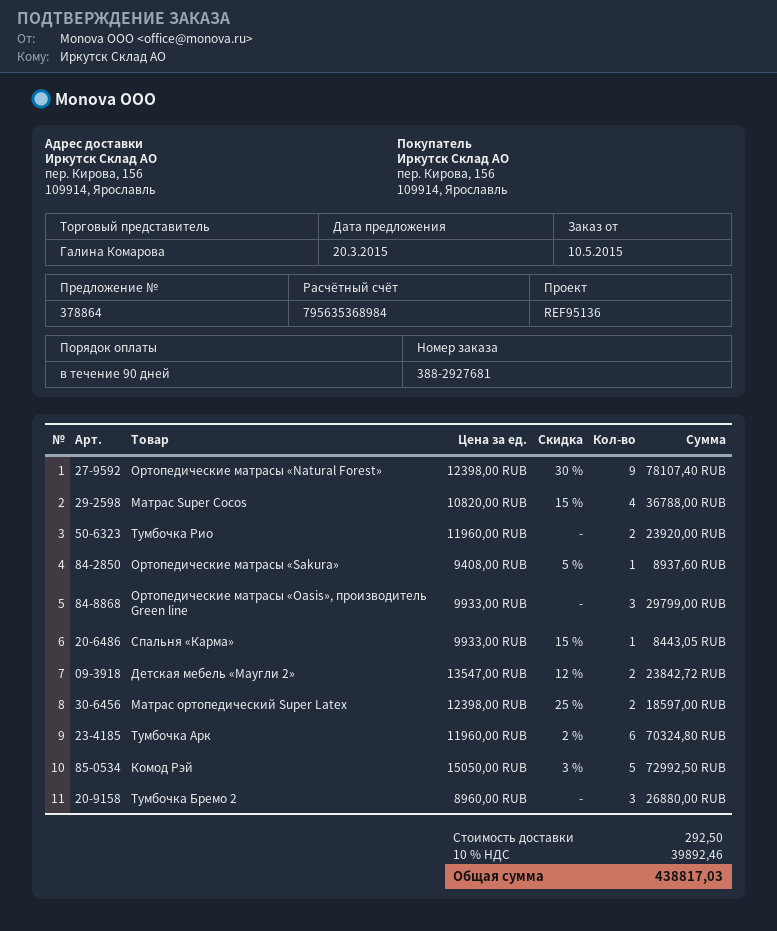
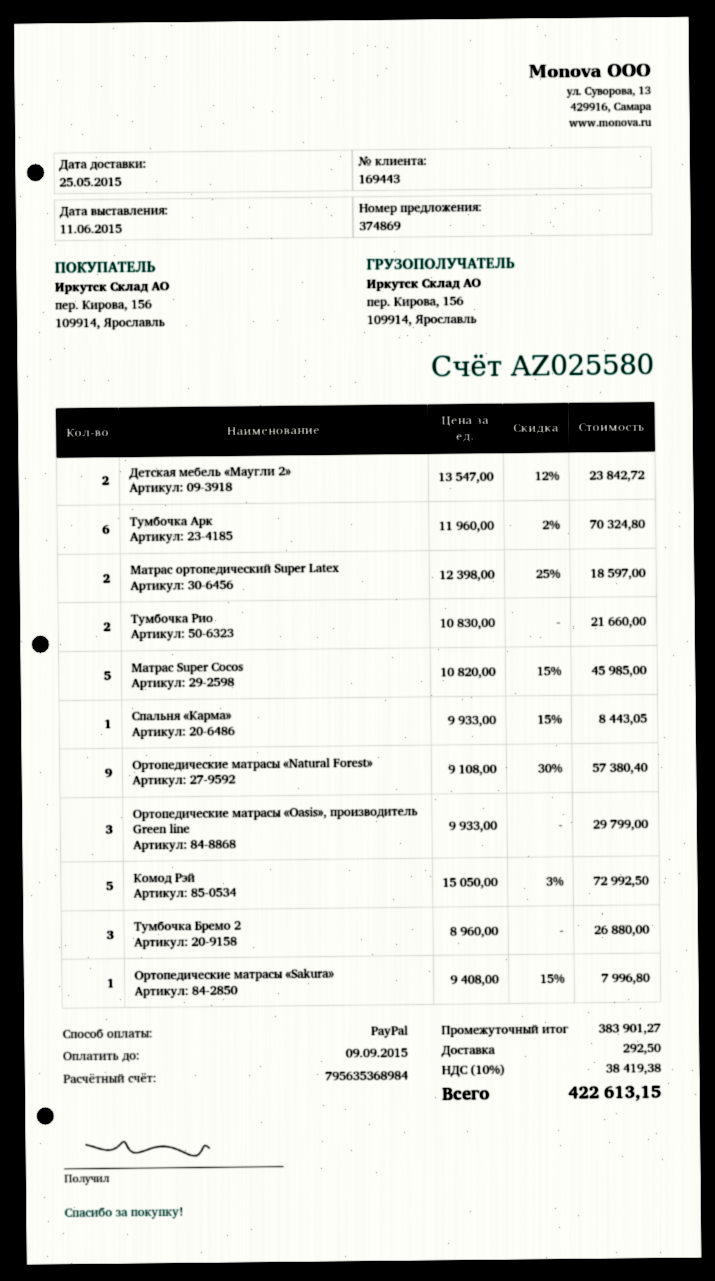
quote number: 378864 -> 374869
Ортопедические матрасы «Natural Forest»: 9 x 12398.00 - 30% = 78107.40 -> 9 x 9108.00 - 30% = 57380.40
Матрас Super Cocos: 4 x 10820.00 - 15% = 36788.00 -> 5 x 10820.00 - 15% = 45985.00
Тумбочка Рио: 2 x 11960.00 = 23920.00 -> 2 x 10830.00 = 21660.00
Ортопедические матрасы «Sakura»: 1 x 9408.00 - 5% = 8937.60 -> 1 x 9408.00 - 15% = 7996.80
tax: 10% = 39892.46 -> 10% = 38419.38
total: 438817.03 -> 422613.15

